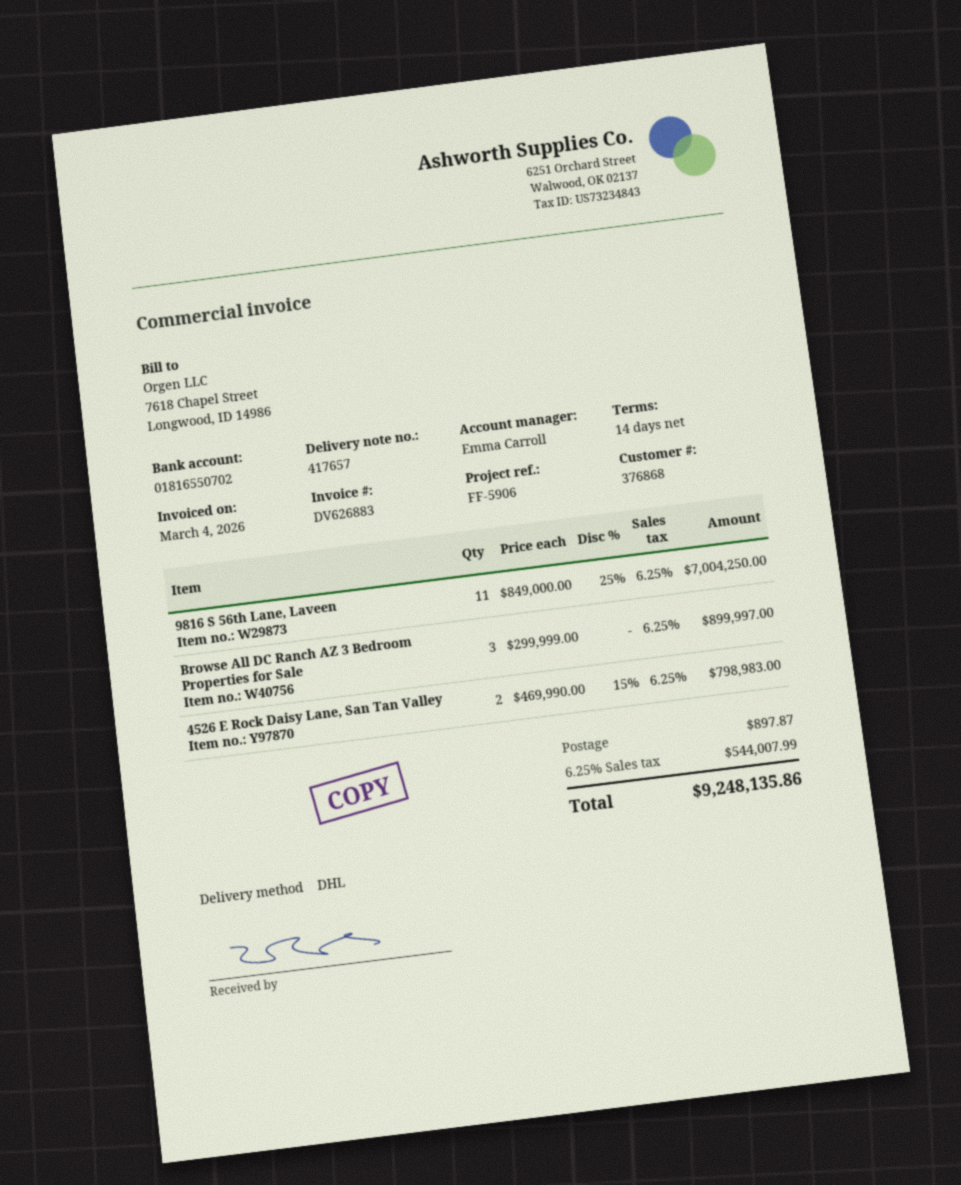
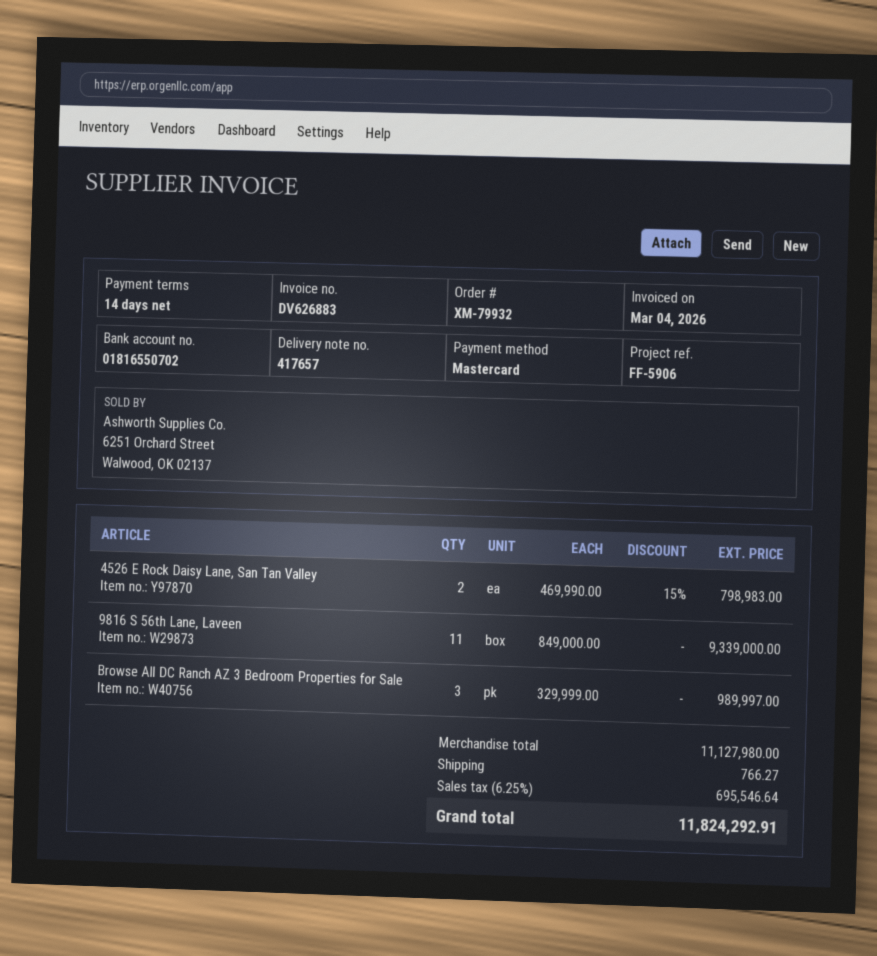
9816 S 56th Lane, Laveen: 11 x 849000.00 - 25% = 7004250.00 -> 11 x 849000.00 = 9339000.00
Browse All DC Ranch AZ 3 Bedroom Properties for Sale: 3 x 299999.00 = 899997.00 -> 3 x 329999.00 = 989997.00
shipping: 897.87 -> 766.27
tax: 6.25% = 544007.99 -> 6.25% = 695546.64
total: 9248135.86 -> 11824292.91

